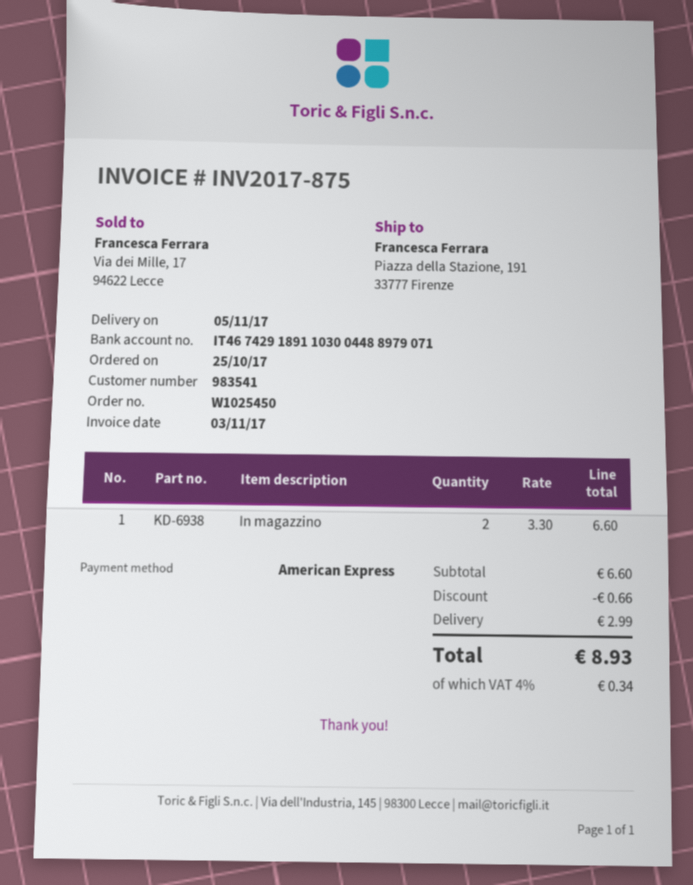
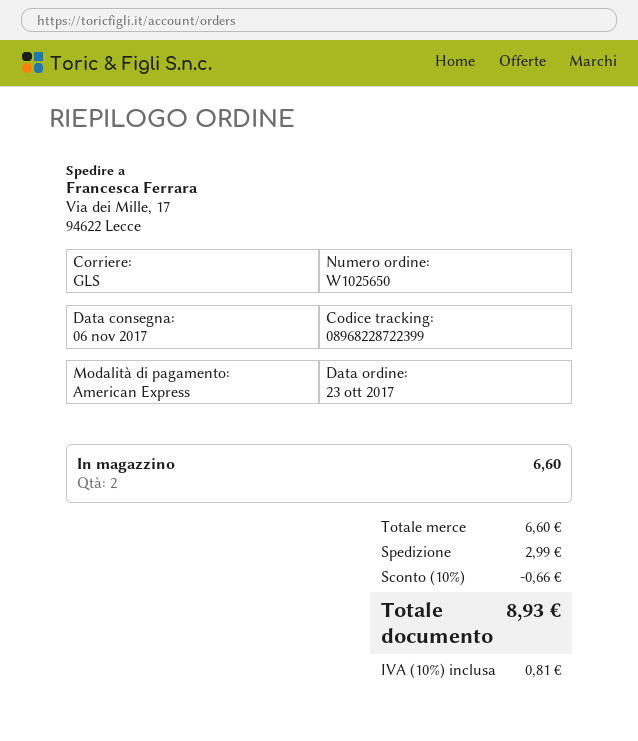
order number: W1025450 -> W1025650
order date: 2017-10-25 -> 2017-10-23
delivery date: 2017-11-05 -> 2017-11-06
ship to: Piazza della Stazione, 191, 33777 Firenze -> Via dei Mille, 17, 94622 Lecce
tax: 4% = 0.34 -> 10% = 0.81

